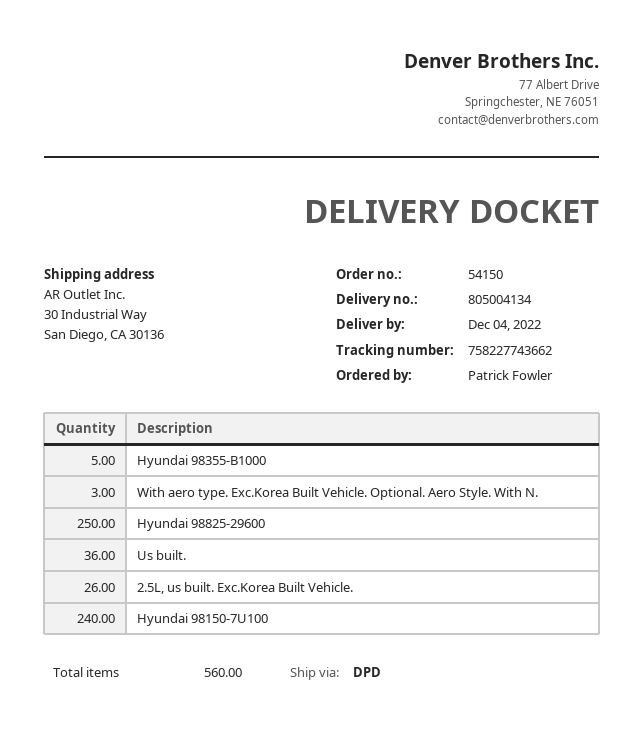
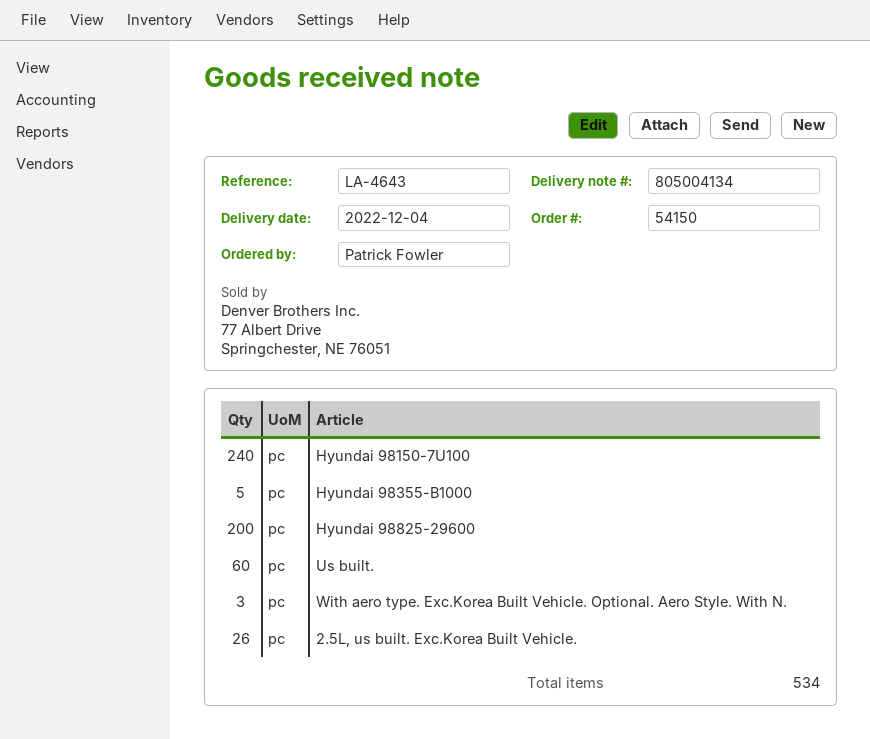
Hyundai 98825-29600: 250 -> 200
Us built.: 36 -> 60
total quantity: 560 -> 534

